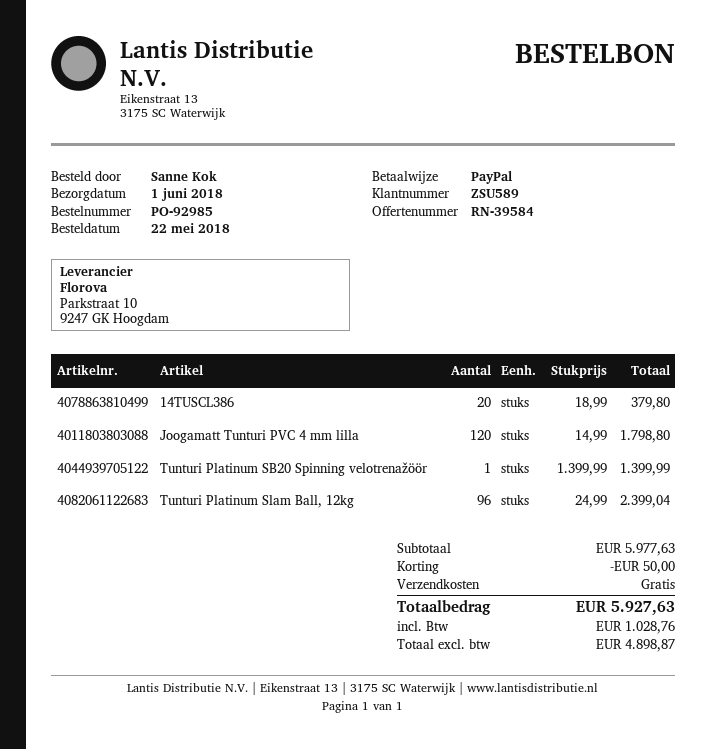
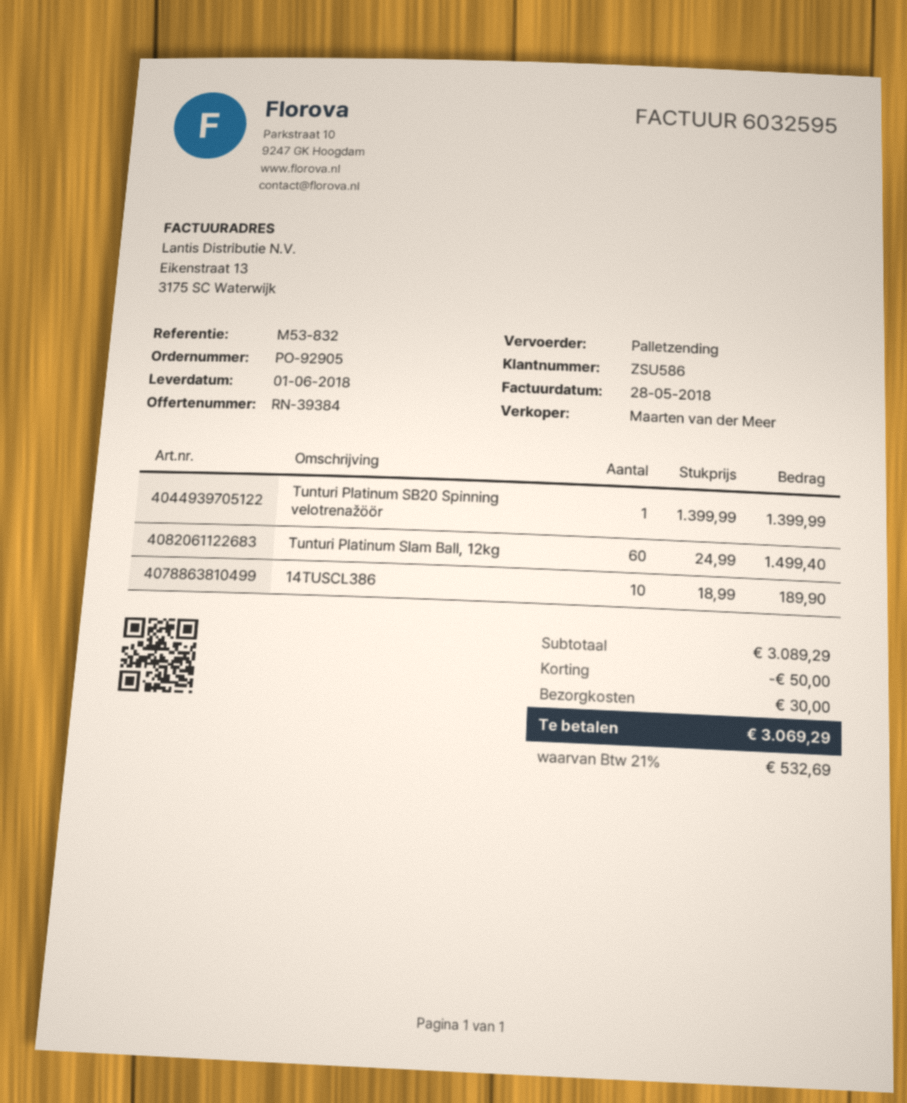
quote number: RN-39584 -> RN-39384
order number: PO-92985 -> PO-92905
customer number: ZSU589 -> ZSU586
14TUSCL386: 20 x 18.99 = 379.80 -> 10 x 18.99 = 189.90
Joogamatt Tunturi PVC 4 mm lilla: 120 x 14.99 = 1798.80 -> none
Tunturi Platinum Slam Ball, 12kg: 96 x 24.99 = 2399.04 -> 60 x 24.99 = 1499.40
subtotal: 5977.63 -> 3089.29
shipping: 0.00 -> 30.00
tax: 1028.76 -> 532.69
total: 5927.63 -> 3069.29

